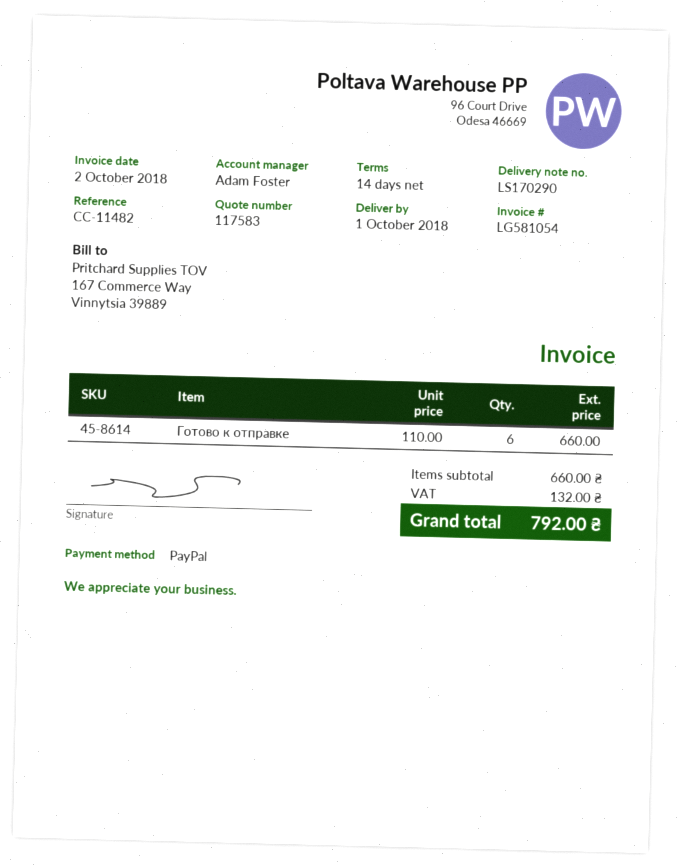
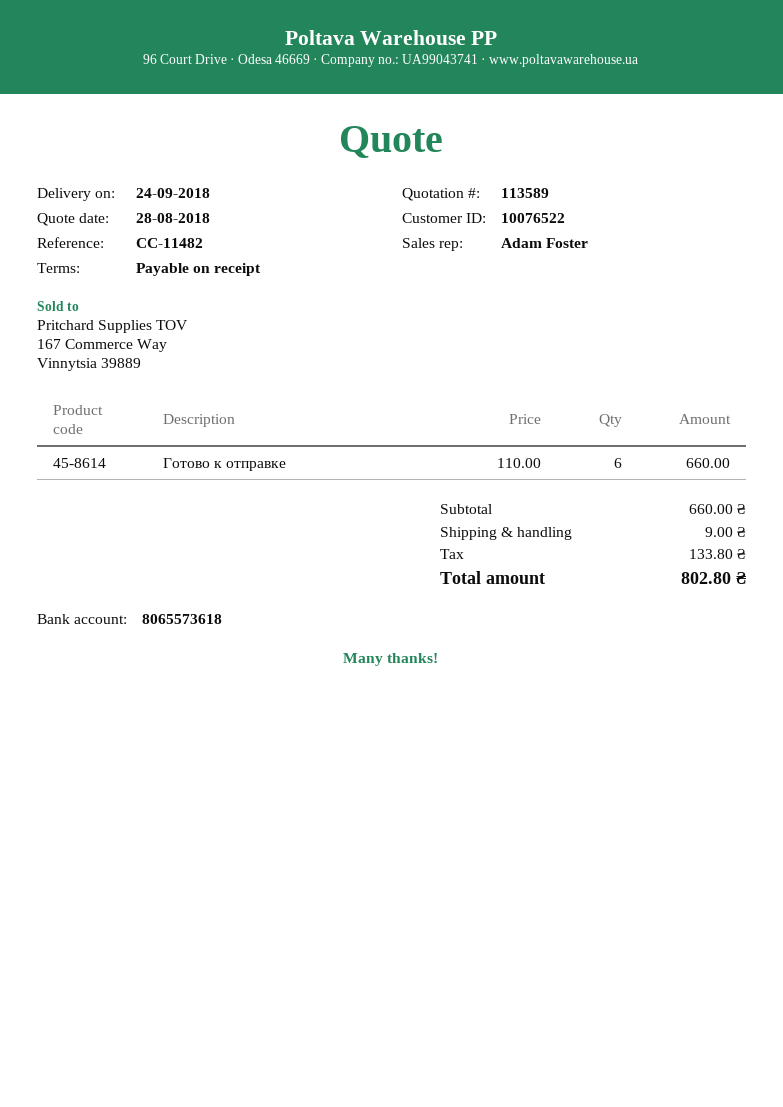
quote number: 117583 -> 113589
delivery date: 2018-10-01 -> 2018-09-24
payment terms: 14 days -> on receipt
shipping: none -> 9.00
tax: 132.00 -> 133.80
total: 792.00 -> 802.80

